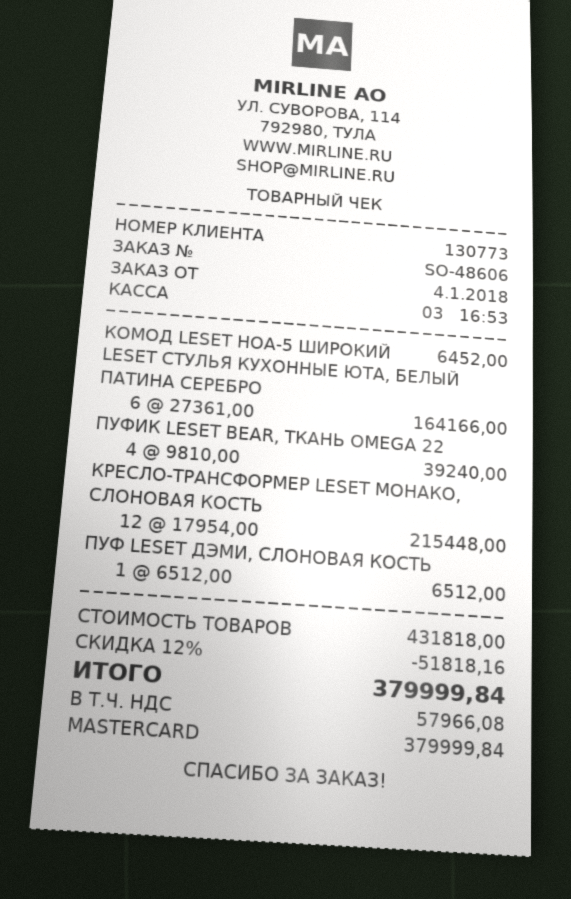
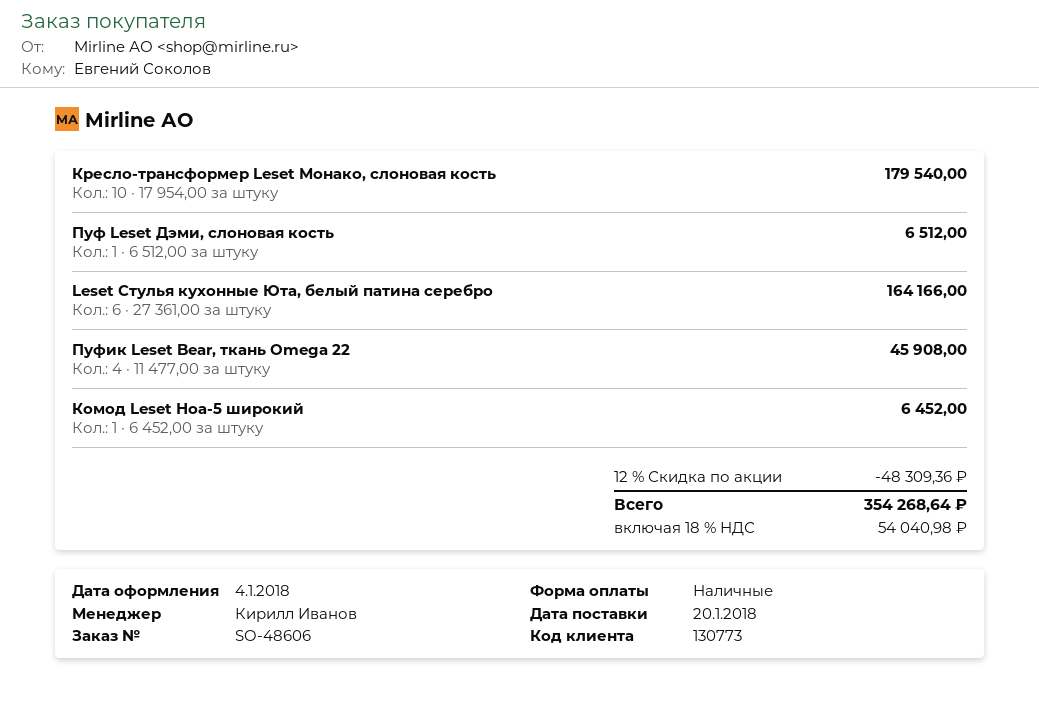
payment method: Mastercard -> cash
ПУФИК LESET BEAR, ТКАНЬ OMEGA 22: 4 x 9810.00 = 39240.00 -> 4 x 11477.00 = 45908.00
КРЕСЛО-ТРАНСФОРМЕР LESET МОНАКО, СЛОНОВАЯ КОСТЬ: 12 x 17954.00 = 215448.00 -> 10 x 17954.00 = 179540.00
discount: 12% = 51818.16 -> 12% = 48309.36
tax: 57966.08 -> 54040.98
total: 379999.84 -> 354268.64

